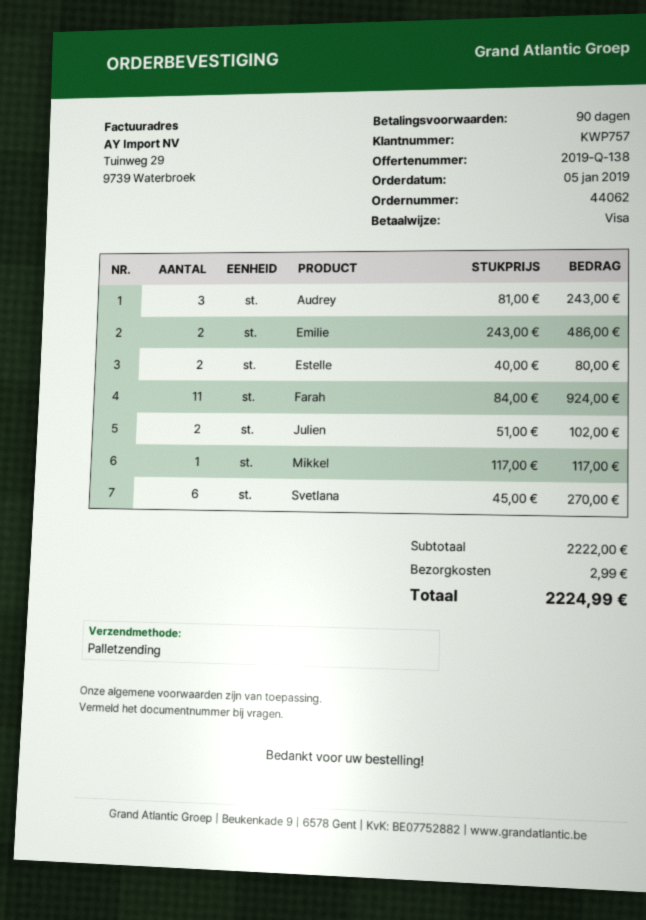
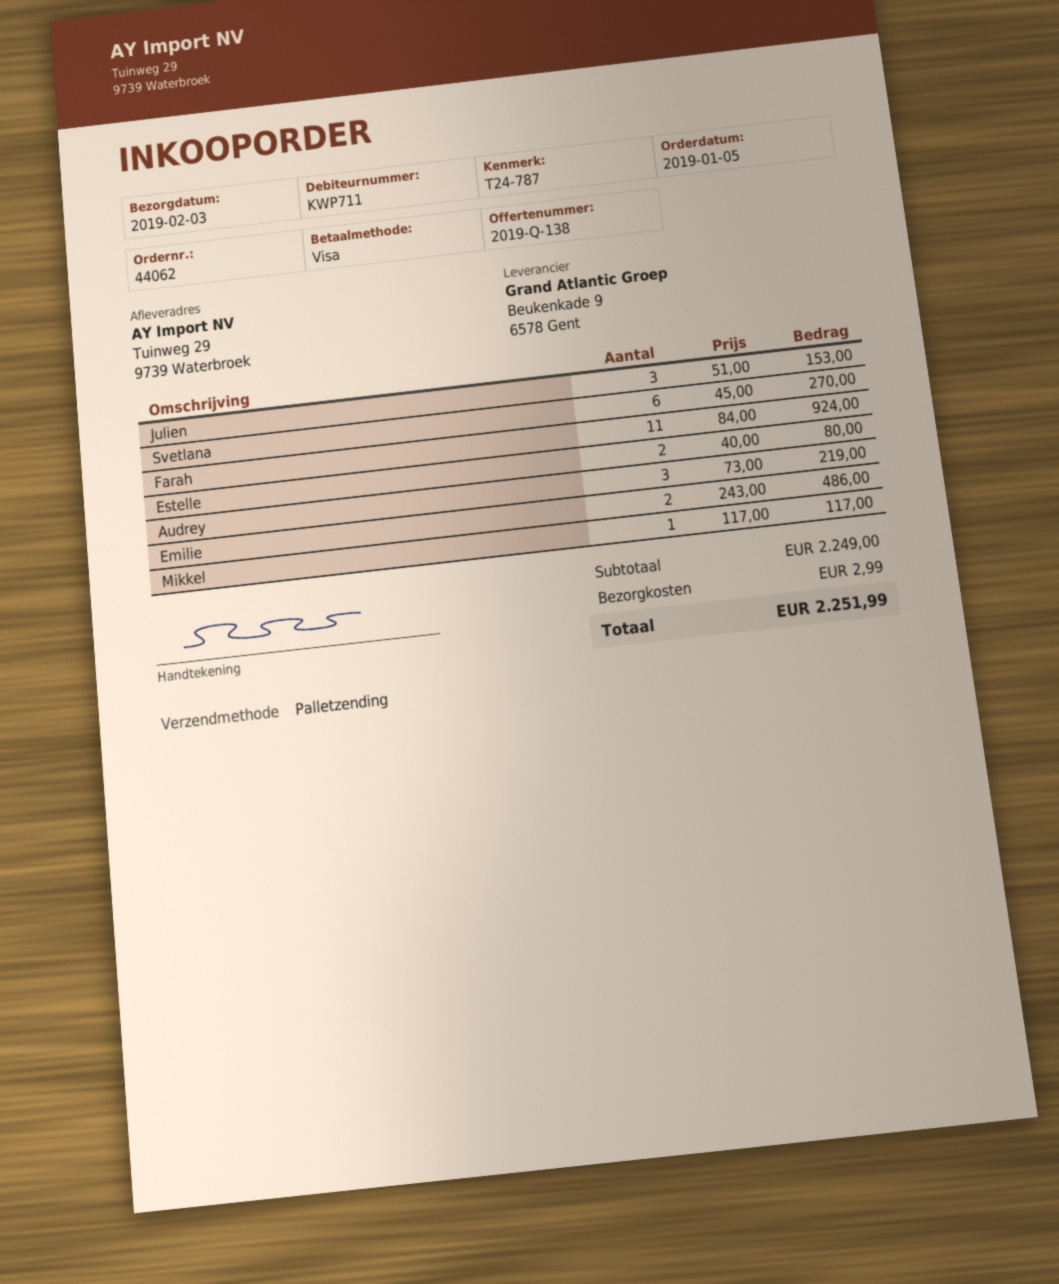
customer number: KWP757 -> KWP711
Audrey: 3 x 81.00 = 243.00 -> 3 x 73.00 = 219.00
Julien: 2 x 51.00 = 102.00 -> 3 x 51.00 = 153.00
subtotal: 2222.00 -> 2249.00
total: 2224.99 -> 2251.99

